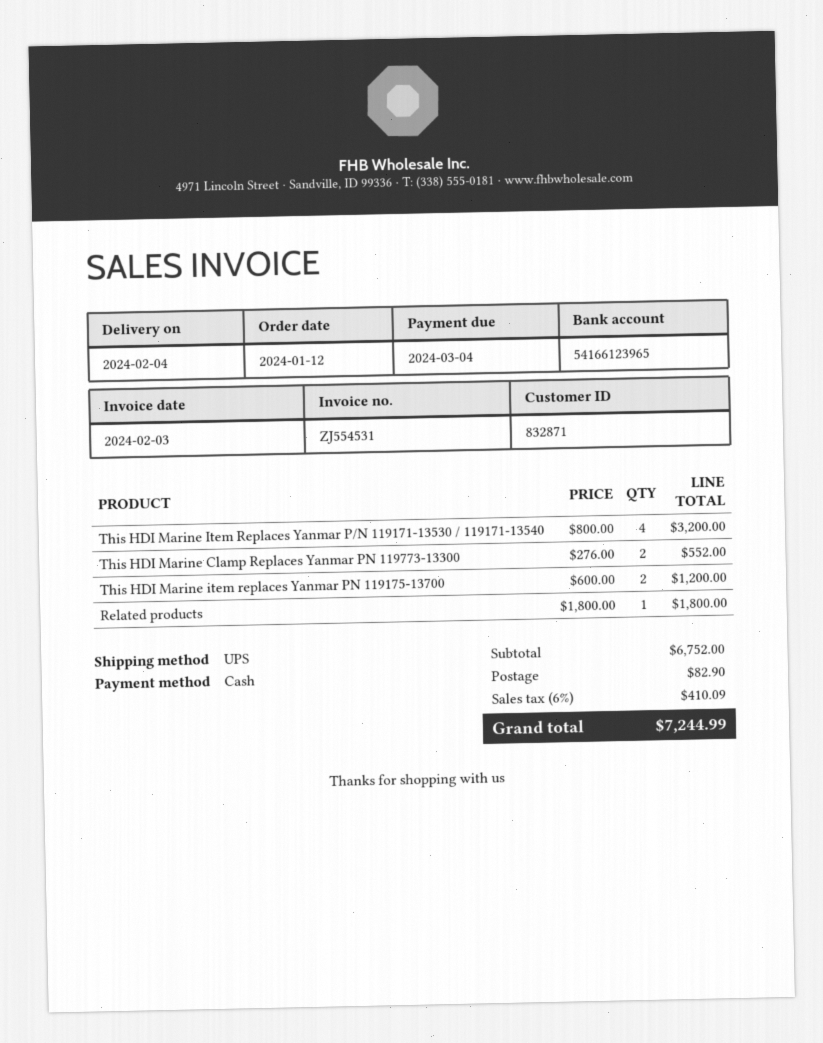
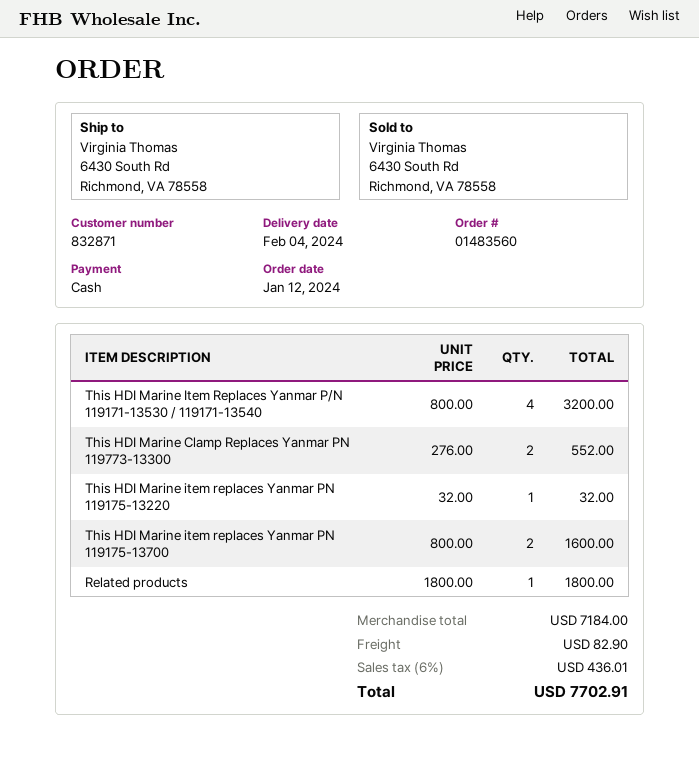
This HDI Marine item replaces Yanmar PN 119175-13700: 2 x 600.00 = 1200.00 -> 2 x 800.00 = 1600.00
This HDI Marine item replaces Yanmar PN 119175-13220: none -> 1 x 32.00 = 32.00
subtotal: 6752.00 -> 7184.00
tax: 6% = 410.09 -> 6% = 436.01
total: 7244.99 -> 7702.91

